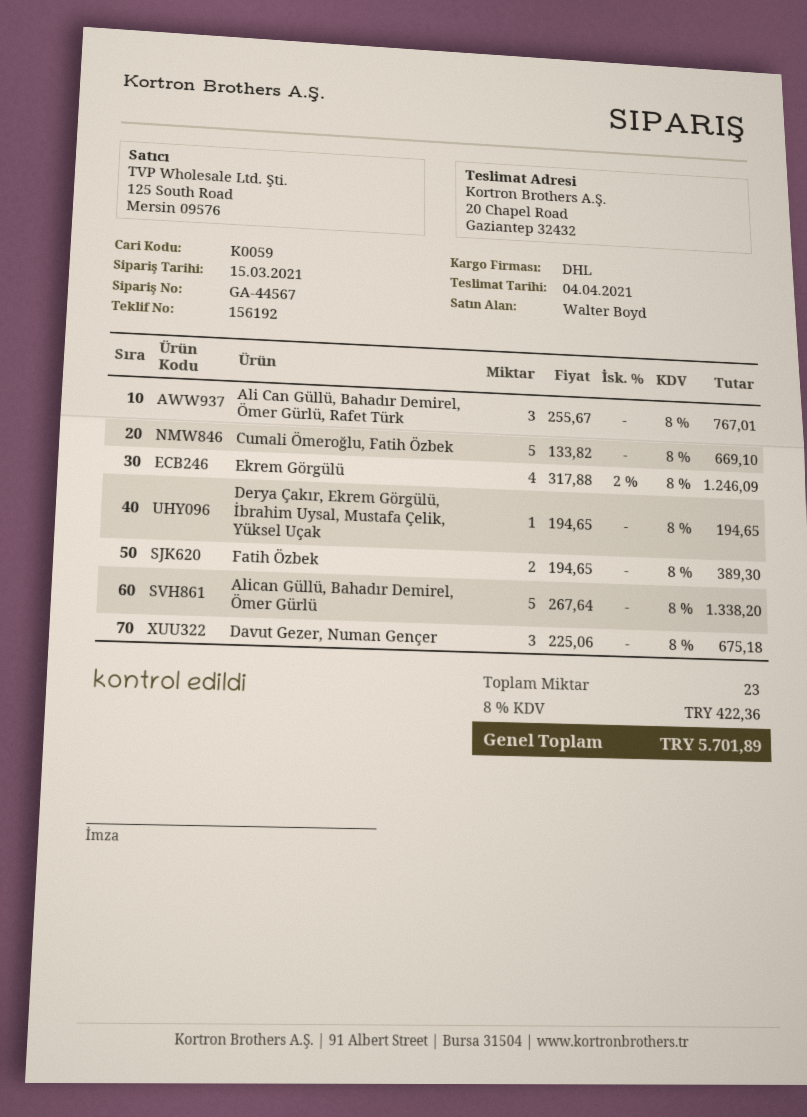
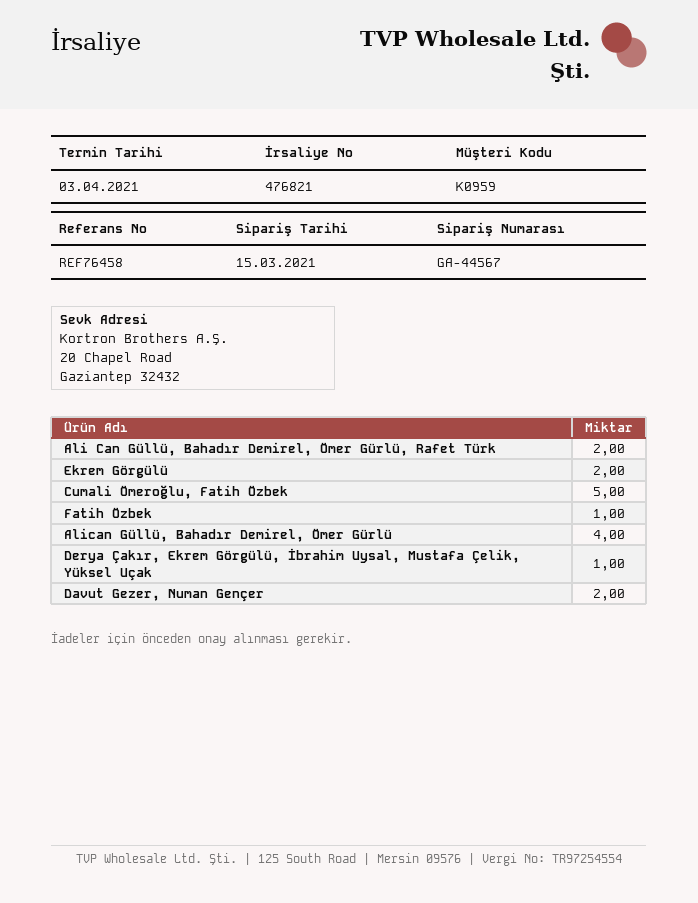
delivery date: 2021-04-04 -> 2021-04-03
customer number: K0059 -> K0959
Ali Can Güllü, Bahadır Demirel, Ömer Gürlü, Rafet Türk: 3 -> 2
Ekrem Görgülü: 4 -> 2
Fatih Özbek: 2 -> 1
Alican Güllü, Bahadır Demirel, Ömer Gürlü: 5 -> 4
Davut Gezer, Numan Gençer: 3 -> 2

